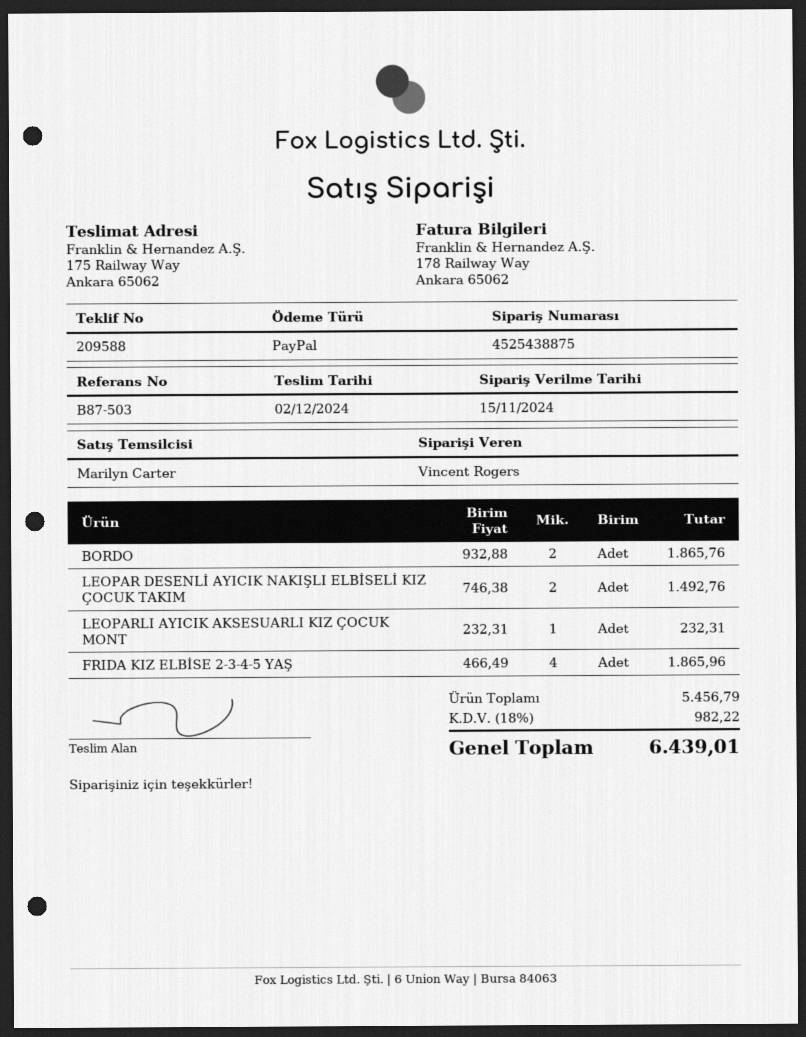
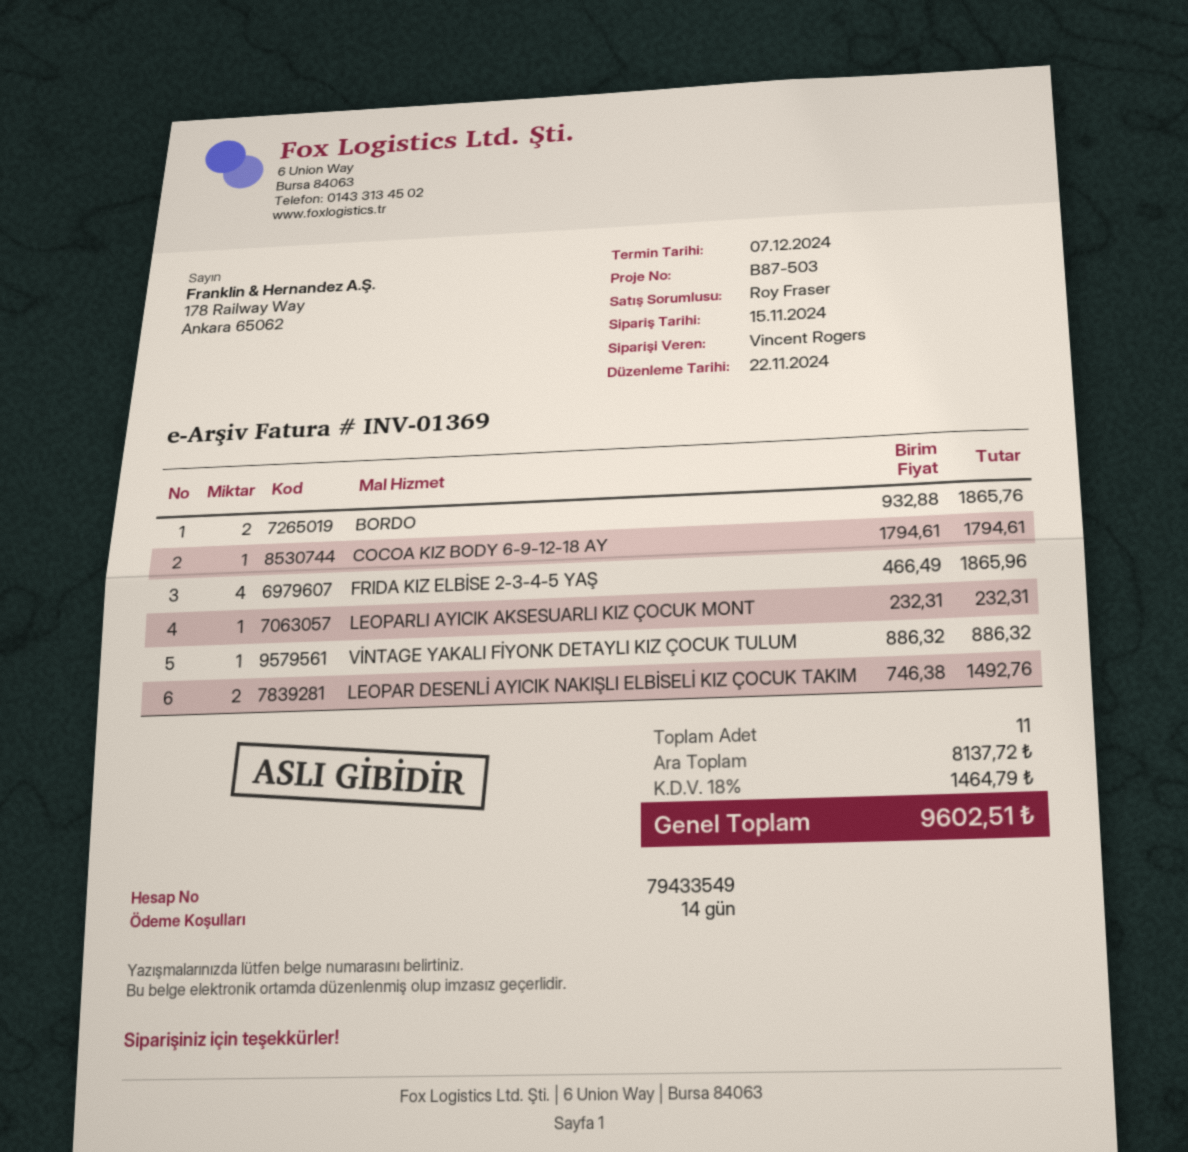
delivery date: 2024-12-02 -> 2024-12-07
sales rep: Marilyn Carter -> Roy Fraser
COCOA KIZ BODY 6-9-12-18 AY: none -> 1 x 1794.61 = 1794.61
VİNTAGE YAKALI FİYONK DETAYLI KIZ ÇOCUK TULUM: none -> 1 x 886.32 = 886.32
subtotal: 5456.79 -> 8137.72
tax: 18% = 982.22 -> 18% = 1464.79
total: 6439.01 -> 9602.51

